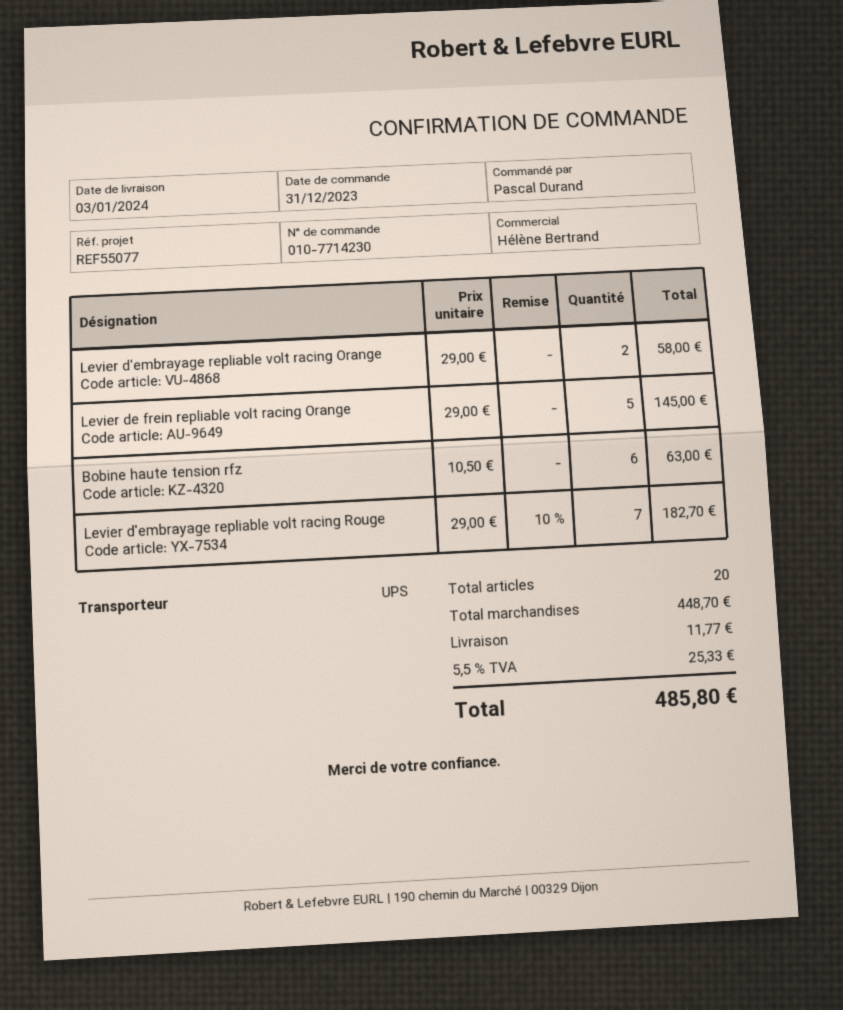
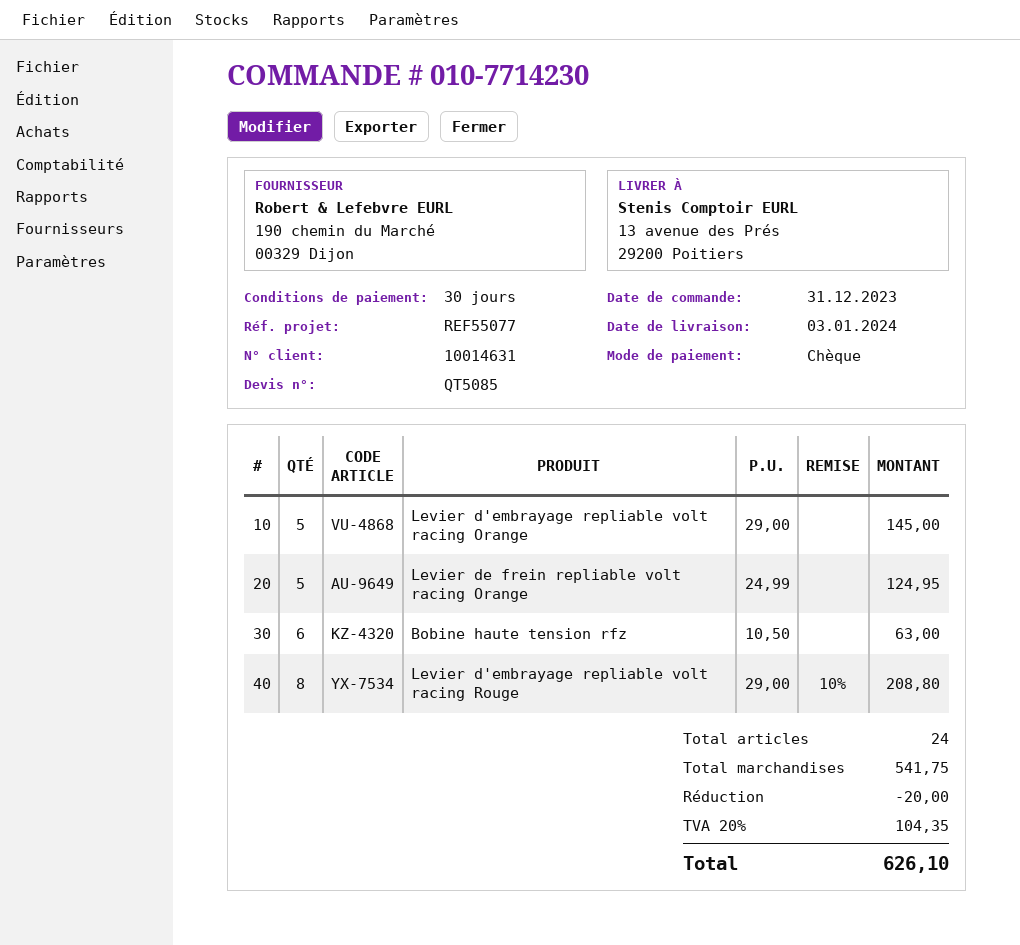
Levier d'embrayage repliable volt racing Orange: 2 x 29.00 = 58.00 -> 5 x 29.00 = 145.00
Levier de frein repliable volt racing Orange: 5 x 29.00 = 145.00 -> 5 x 24.99 = 124.95
Levier d'embrayage repliable volt racing Rouge: 7 x 29.00 - 10% = 182.70 -> 8 x 29.00 - 10% = 208.80
total quantity: 20 -> 24
subtotal: 448.70 -> 541.75
discount: none -> 20.00
shipping: 11.77 -> none
tax: 5.5% = 25.33 -> 20% = 104.35
total: 485.80 -> 626.10

